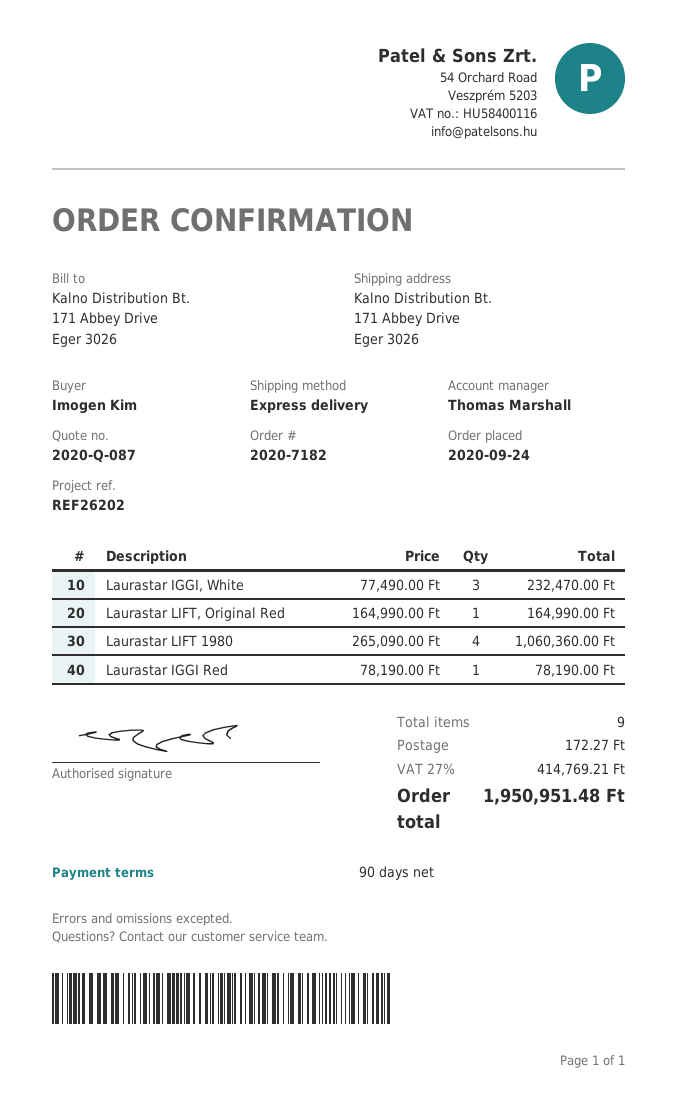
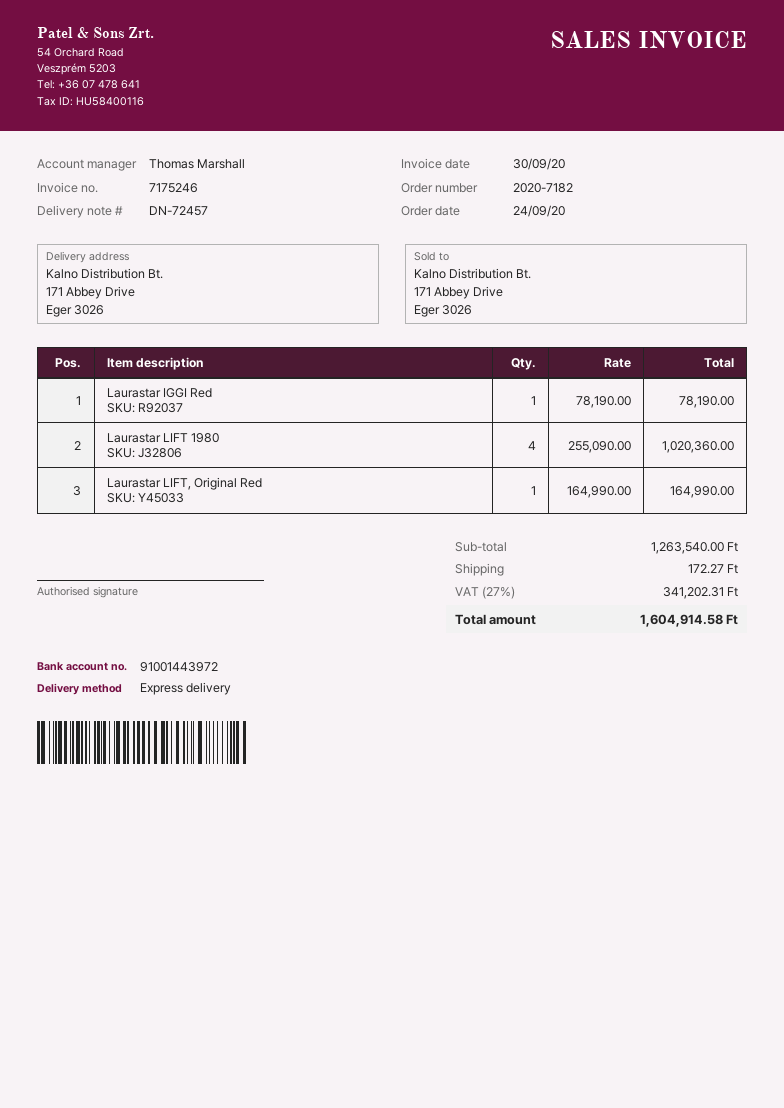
Laurastar IGGI, White: 3 x 77490.00 = 232470.00 -> none
Laurastar LIFT 1980: 4 x 265090.00 = 1060360.00 -> 4 x 255090.00 = 1020360.00
tax: 27% = 414769.21 -> 27% = 341202.31
total: 1950951.48 -> 1604914.58

